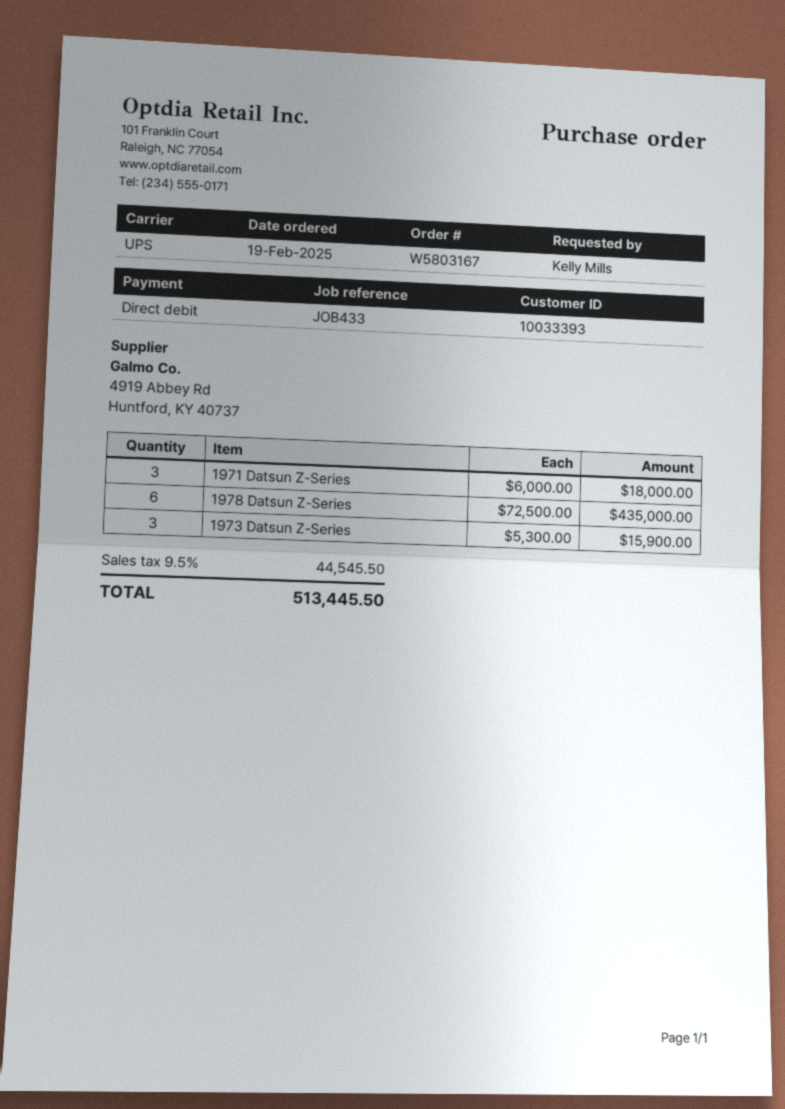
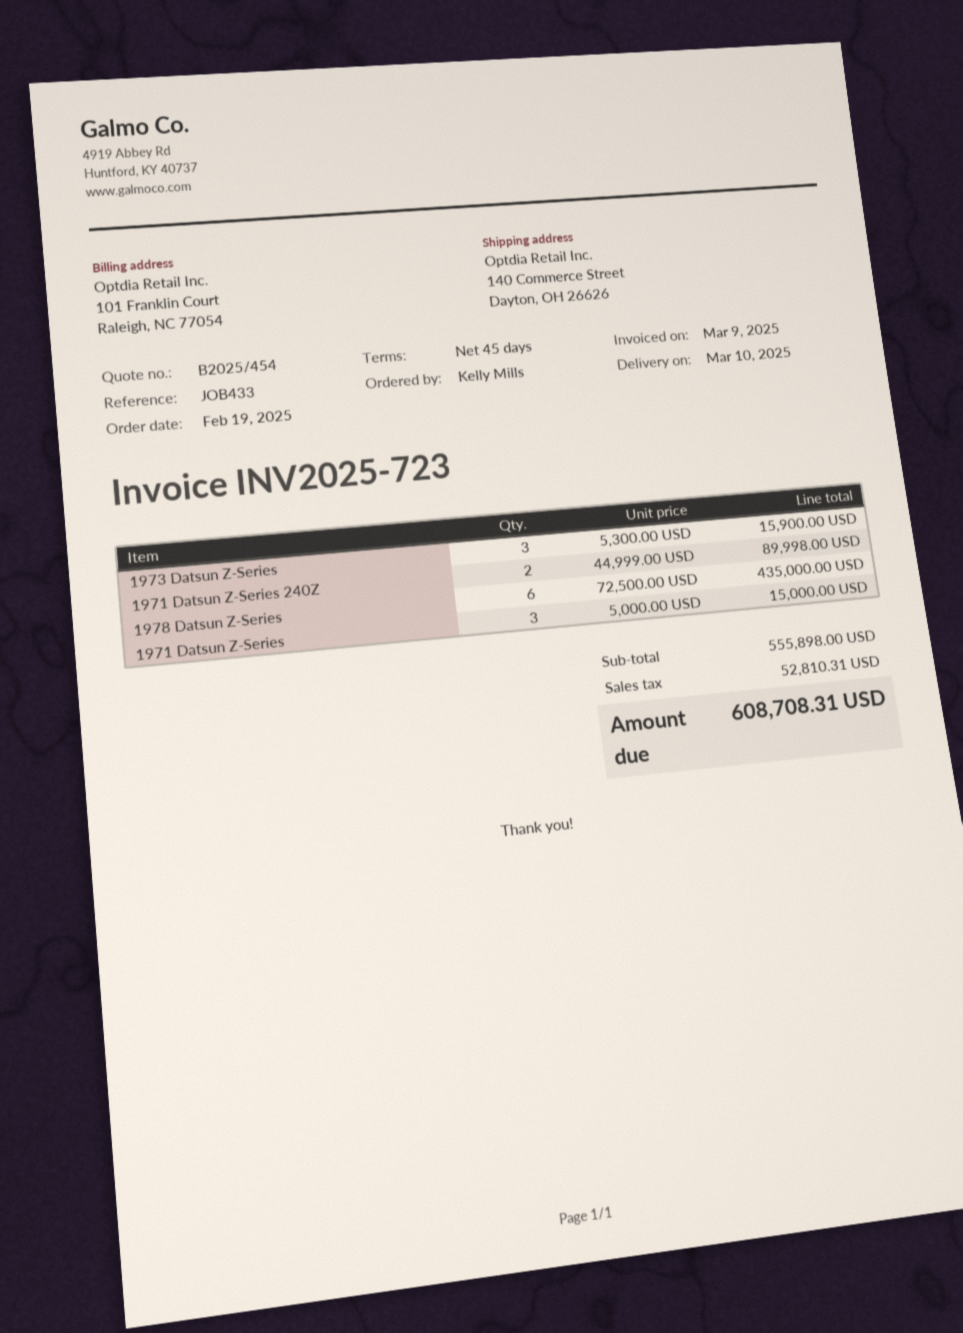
1971 Datsun Z-Series: 3 x 6000.00 = 18000.00 -> 3 x 5000.00 = 15000.00
1971 Datsun Z-Series 240Z: none -> 2 x 44999.00 = 89998.00
tax: 44545.50 -> 52810.31
total: 513445.50 -> 608708.31

